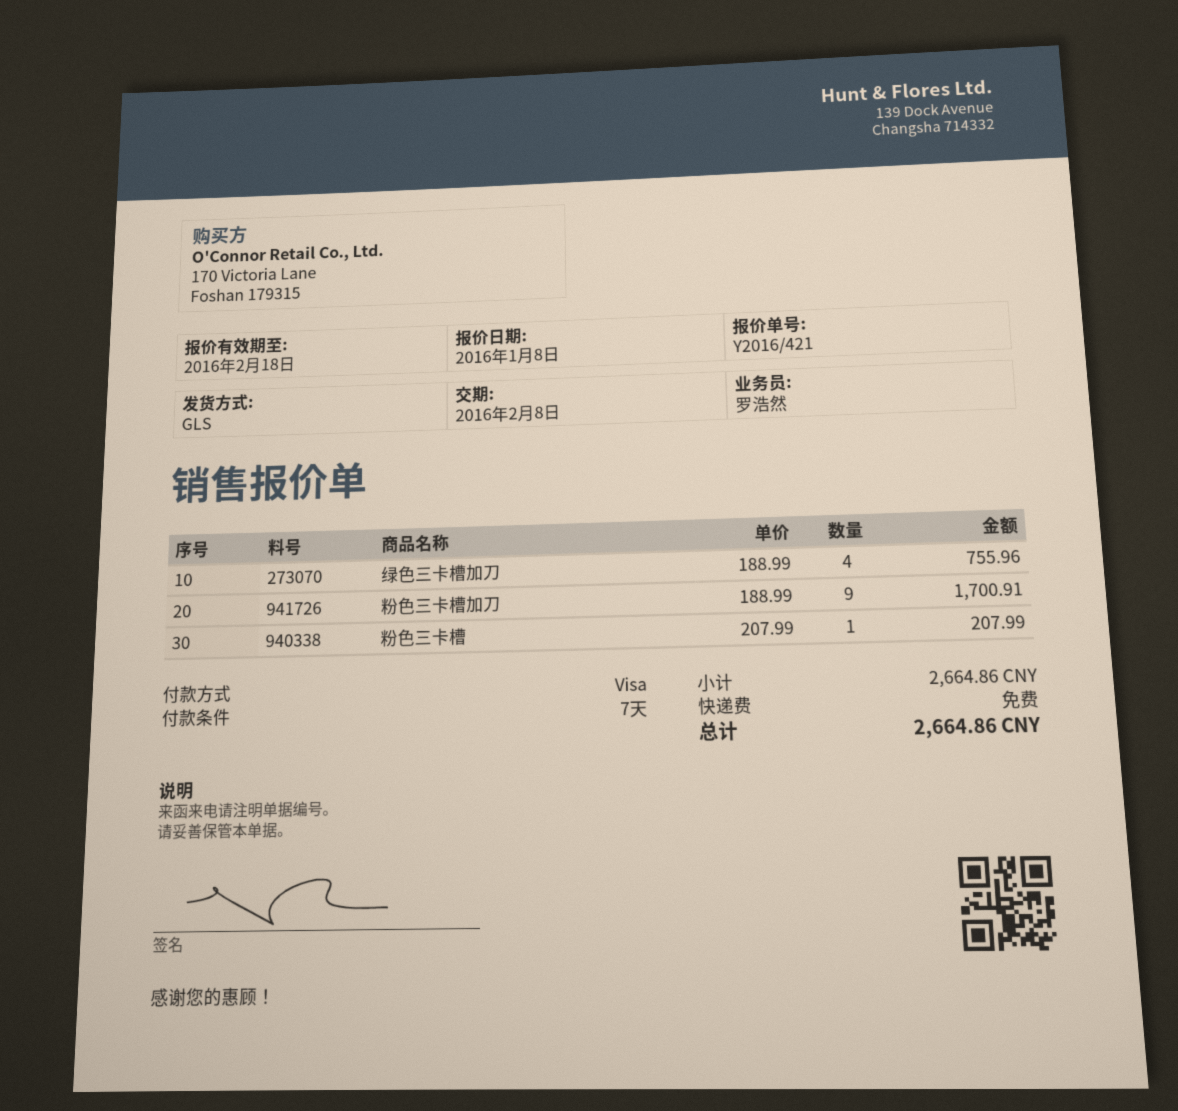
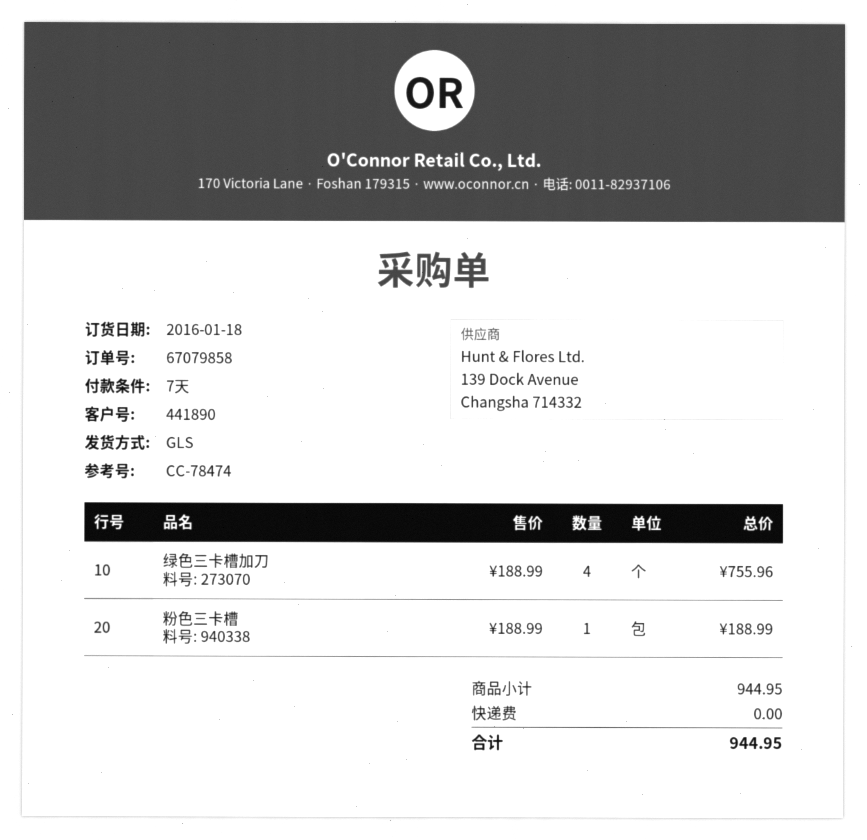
粉色三卡槽加刀: 9 x 188.99 = 1700.91 -> none
粉色三卡槽: 1 x 207.99 = 207.99 -> 1 x 188.99 = 188.99
subtotal: 2664.86 -> 944.95
total: 2664.86 -> 944.95

